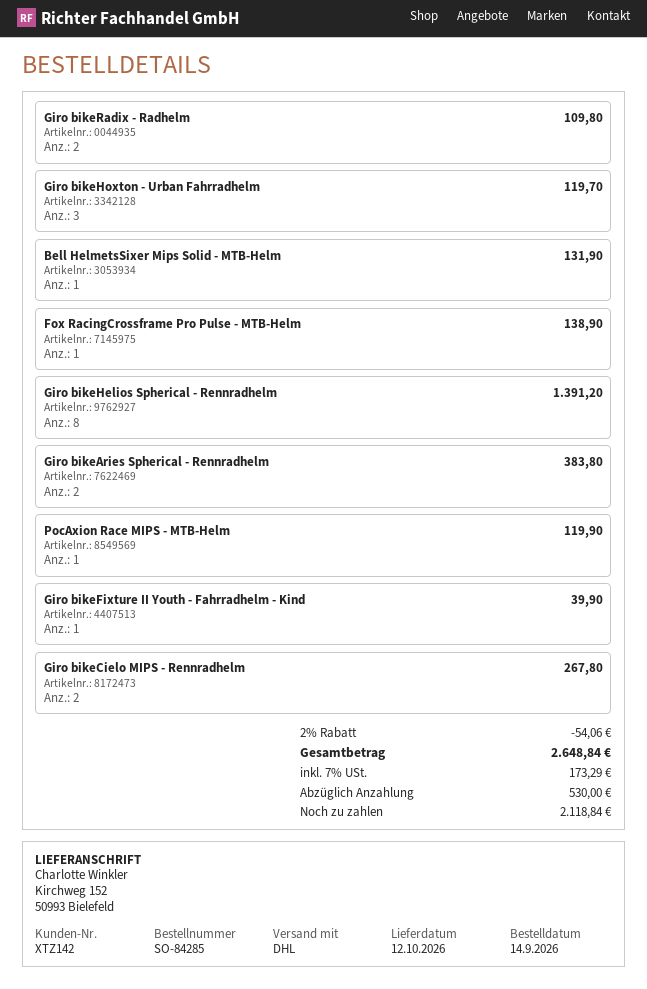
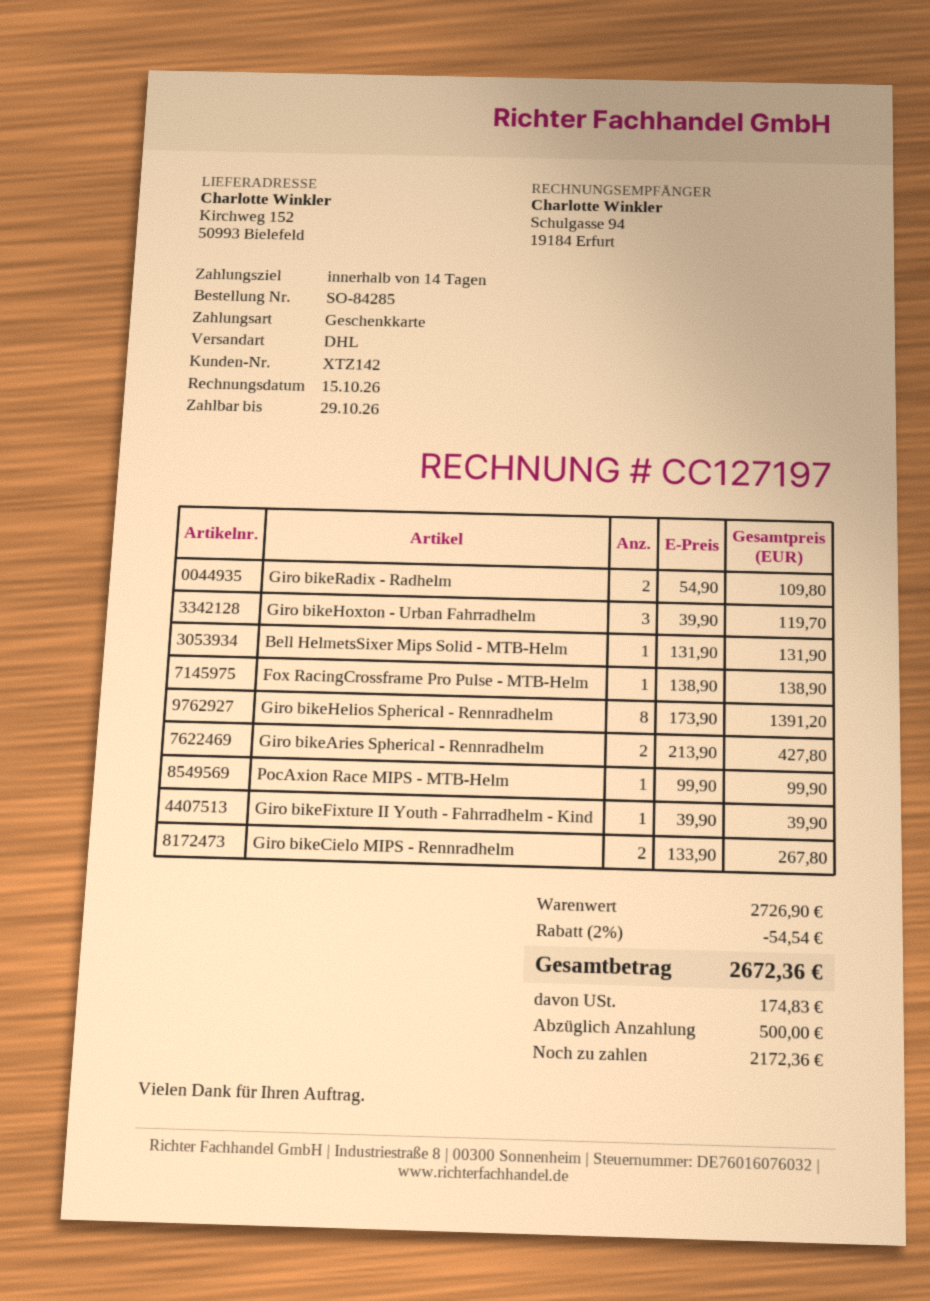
Giro bikeAries Spherical - Rennradhelm: 2 for 383.80 -> 2 for 427.80
PocAxion Race MIPS - MTB-Helm: 1 for 119.90 -> 1 for 99.90
discount: 2% = 54.06 -> 2% = 54.54
tax: 173.29 -> 174.83
total: 2648.84 -> 2672.36
deposit: 530.00 -> 500.00
balance: 2118.84 -> 2172.36

